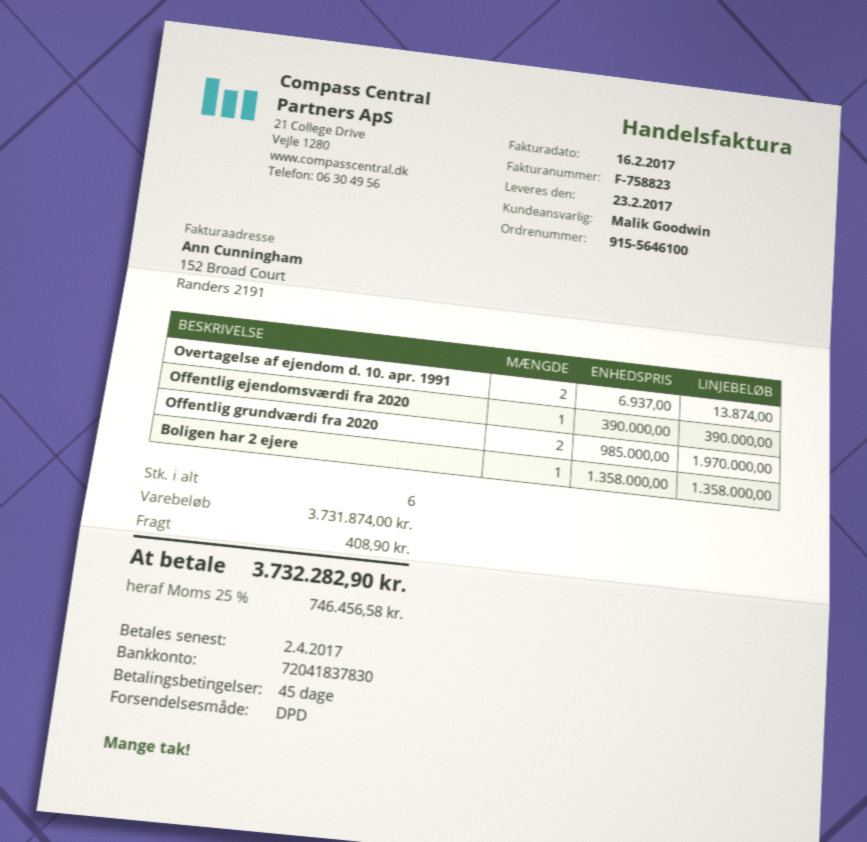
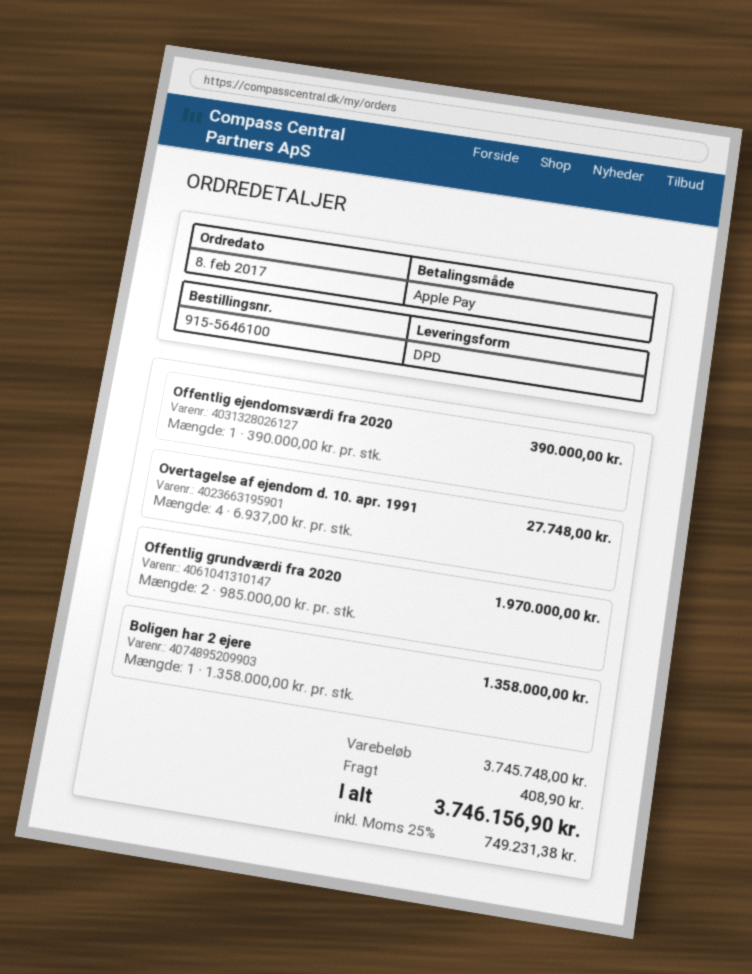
Overtagelse af ejendom d. 10. apr. 1991: 2 x 6937.00 = 13874.00 -> 4 x 6937.00 = 27748.00
subtotal: 3731874.00 -> 3745748.00
tax: 25% = 746456.58 -> 25% = 749231.38
total: 3732282.90 -> 3746156.90

